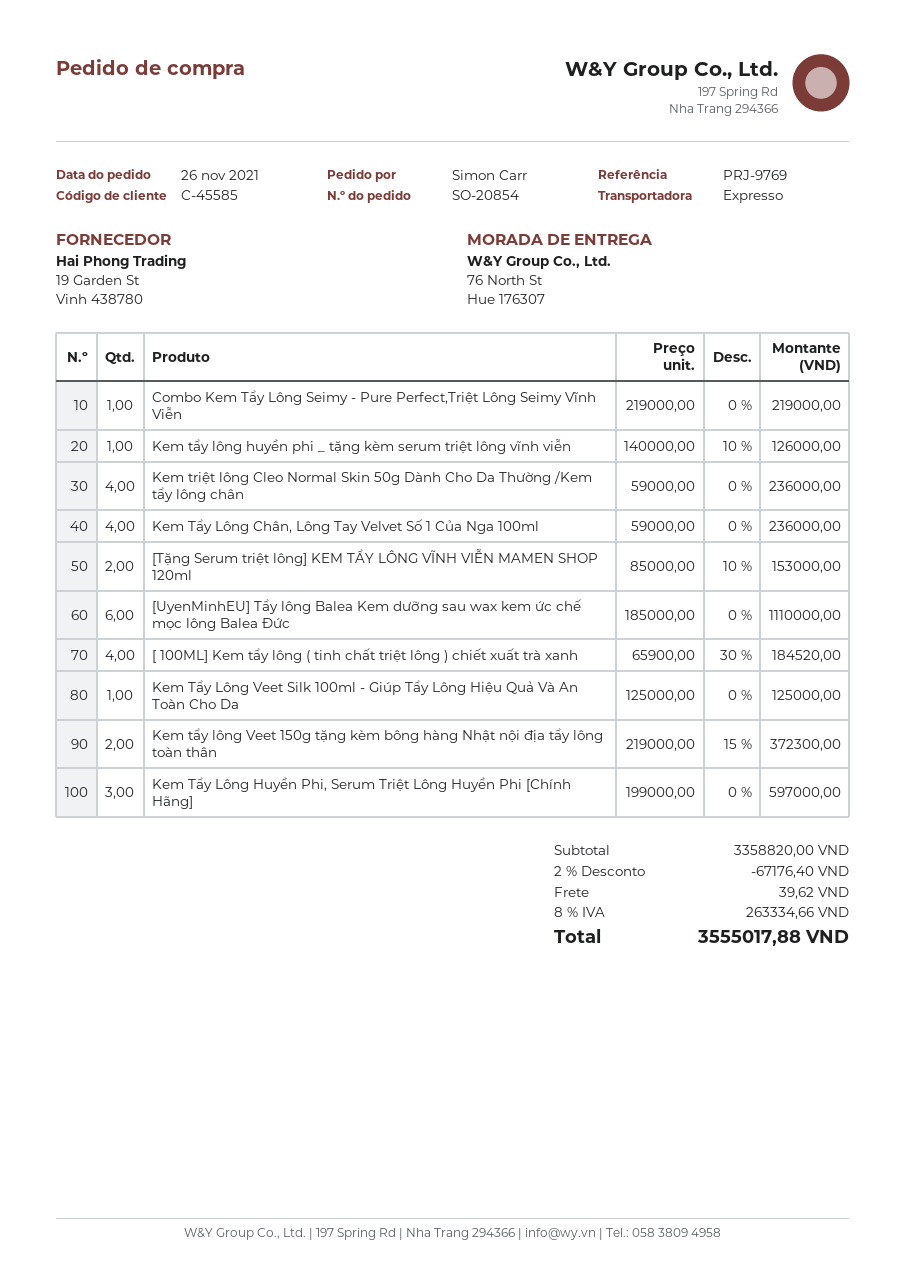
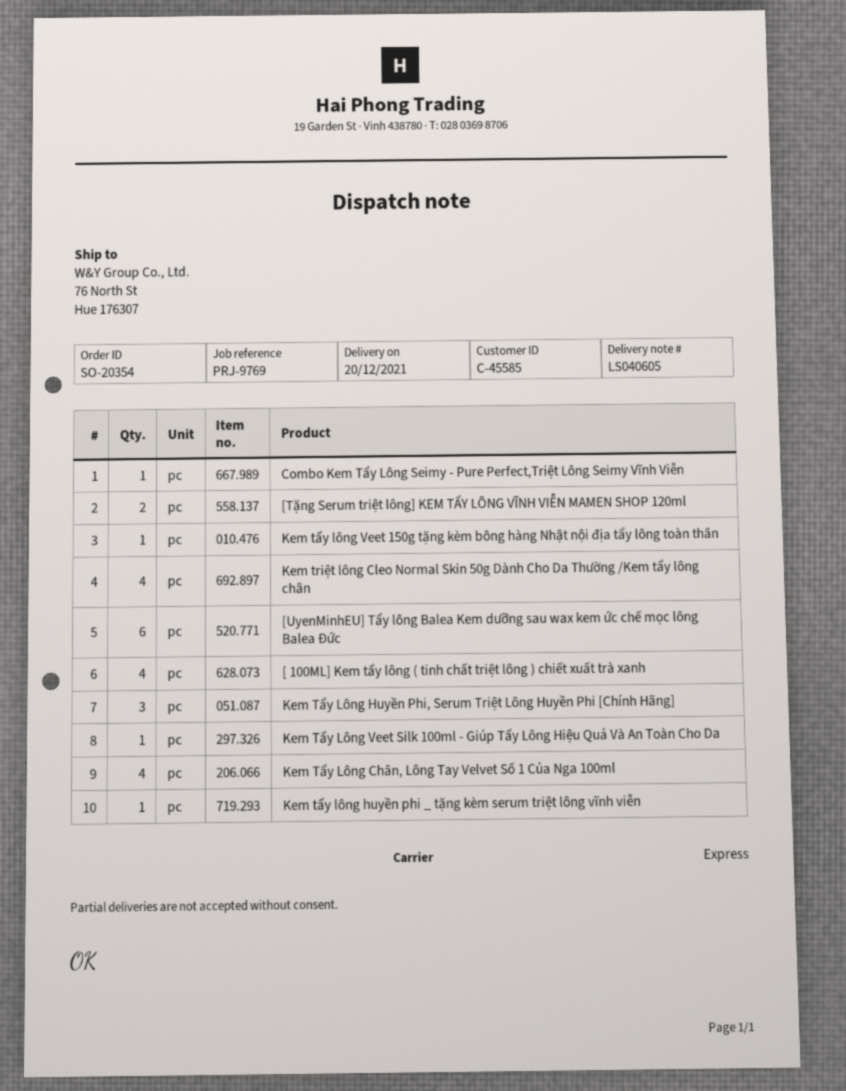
order number: SO-20854 -> SO-20354
Kem tẩy lông Veet 150g tặng kèm bông hàng Nhật nội địa tẩy lông toàn thân: 2 -> 1

